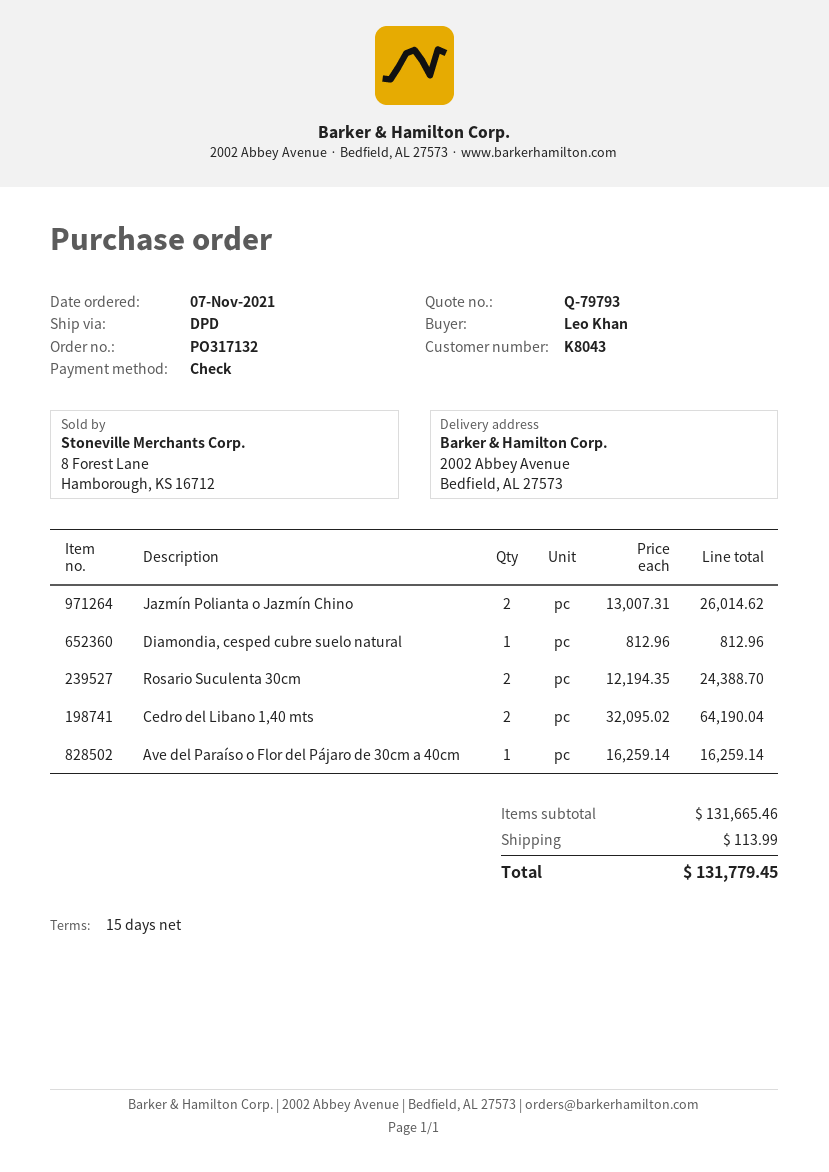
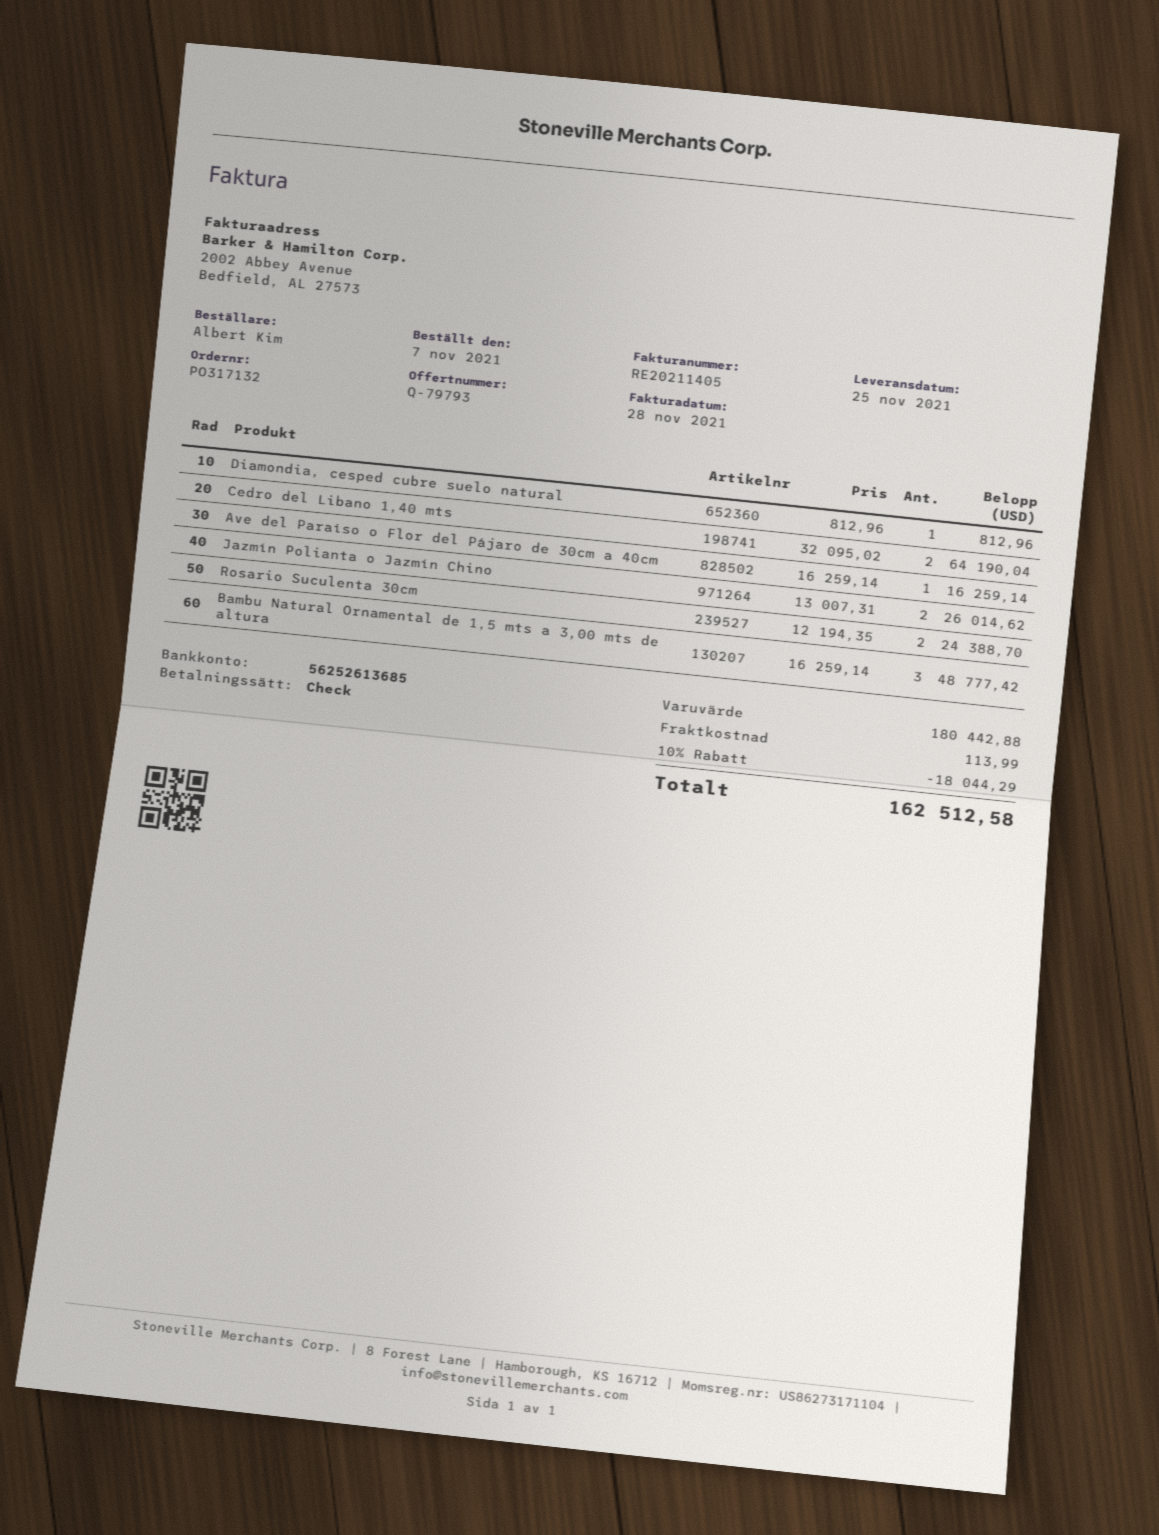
ordered by: Leo Khan -> Albert Kim
Bambu Natural Ornamental de 1,5 mts a 3,00 mts de altura: none -> 3 x 16259.14 = 48777.42
subtotal: 131665.46 -> 180442.88
discount: none -> 10% = 18044.29
total: 131779.45 -> 162512.58

